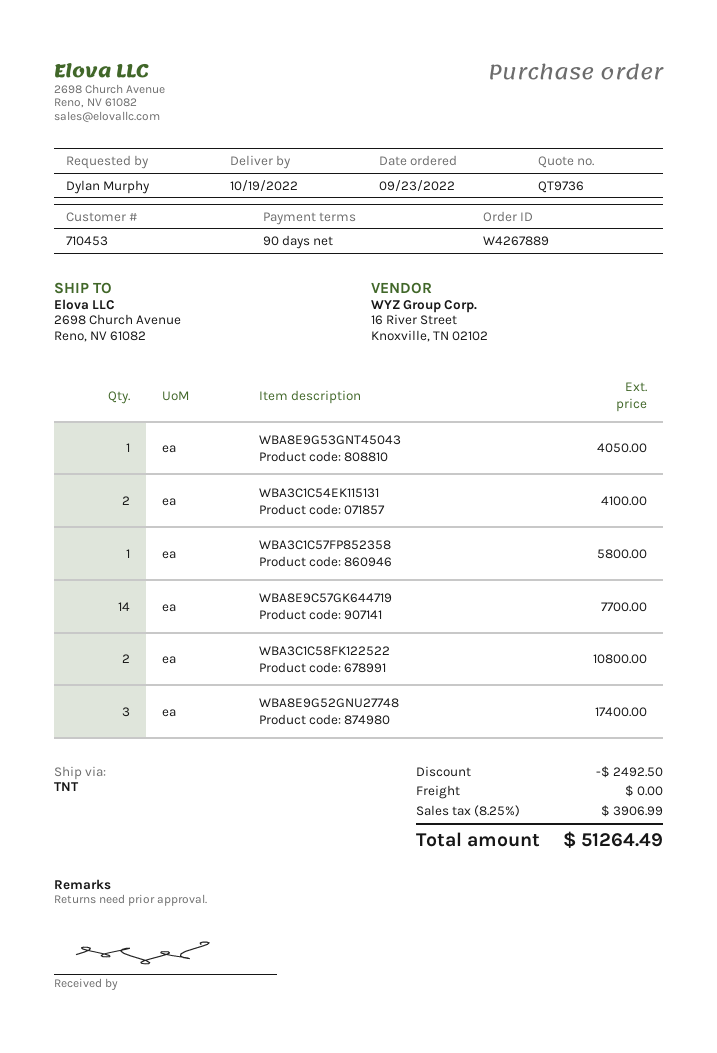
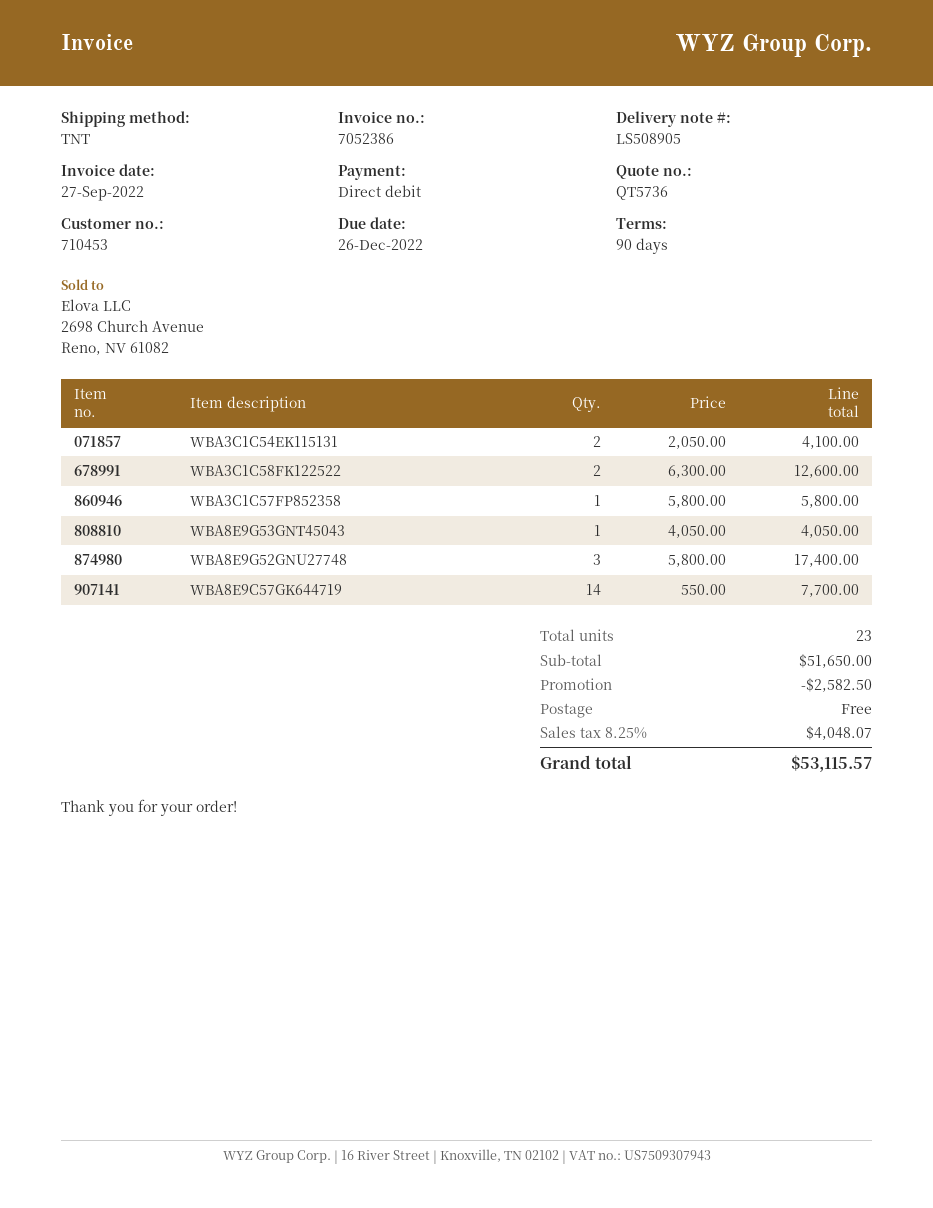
quote number: QT9736 -> QT5736
WBA3C1C58FK122522: 2 for 10800.00 -> 2 for 12600.00
discount: 2492.50 -> 2582.50
tax: 8.25% = 3906.99 -> 8.25% = 4048.07
total: 51264.49 -> 53115.57

